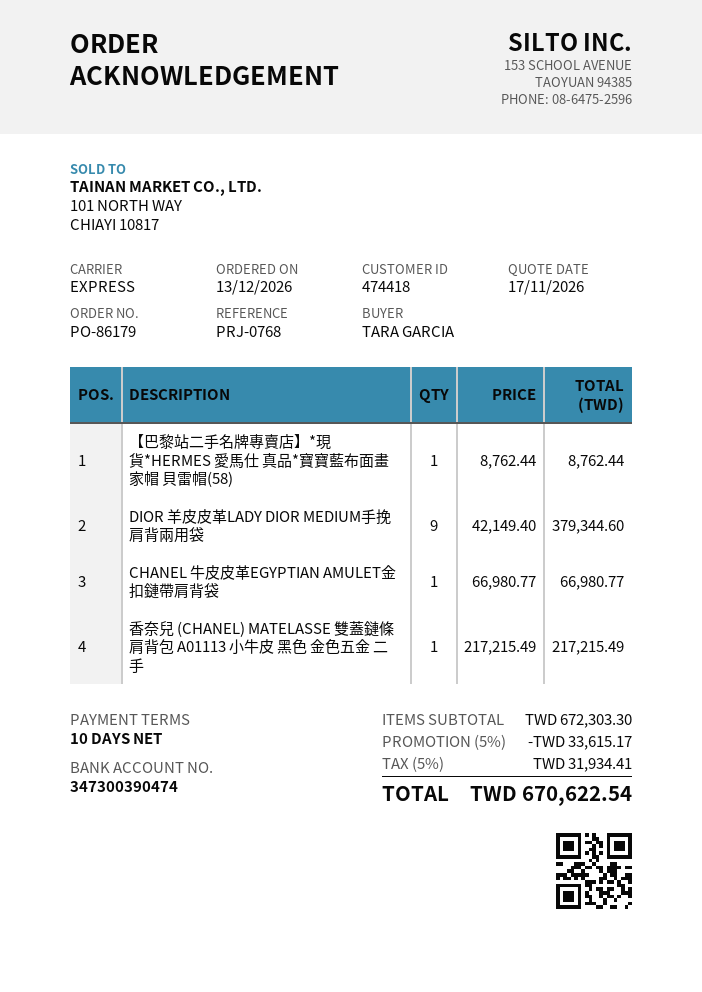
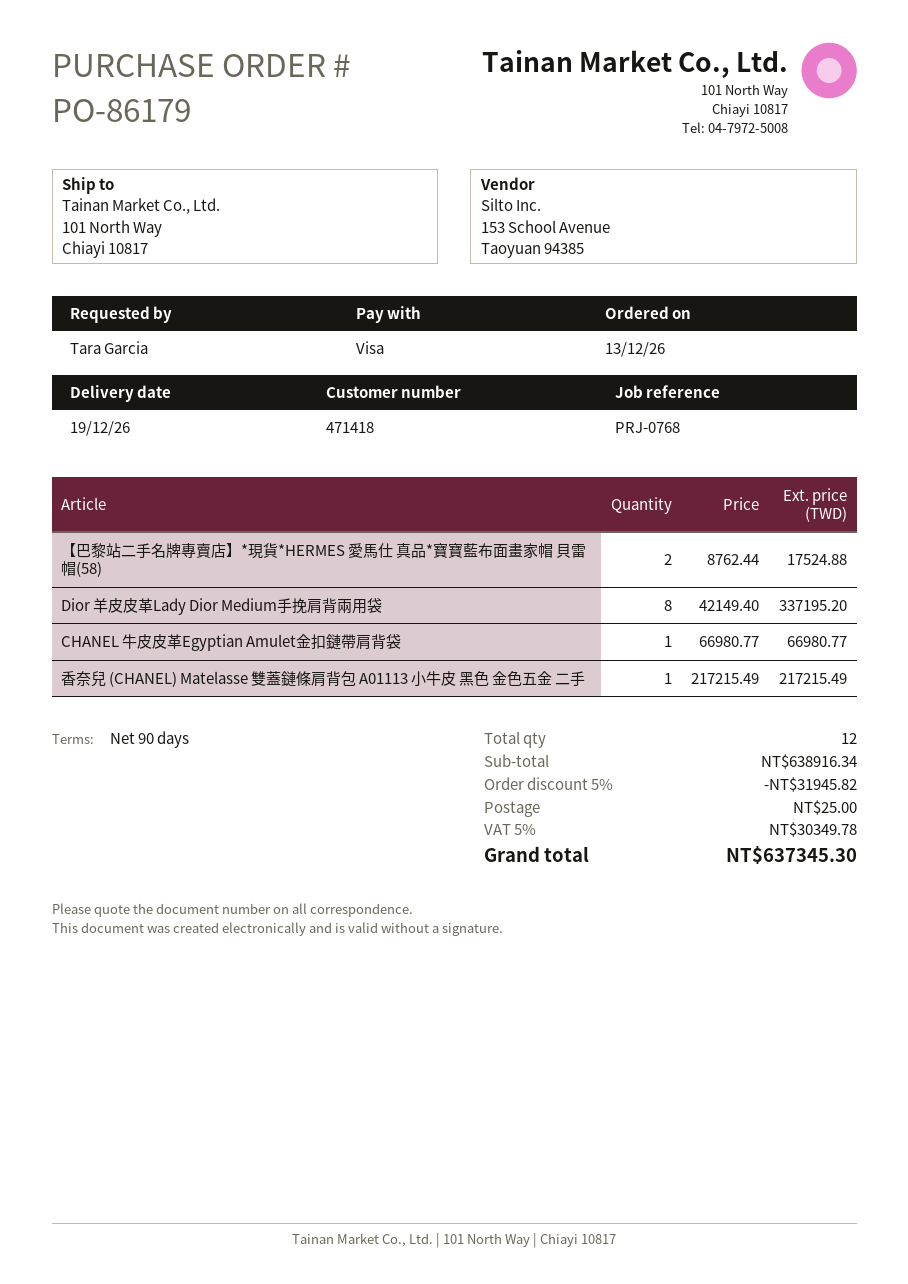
payment terms: 10 days -> 90 days
customer number: 474418 -> 471418
【巴黎站二手名牌專賣店】*現貨*HERMES 愛馬仕 真品*寶寶藍布面畫家帽 貝雷帽(58): 1 x 8762.44 = 8762.44 -> 2 x 8762.44 = 17524.88
DIOR 羊皮皮革LADY DIOR MEDIUM手挽肩背兩用袋: 9 x 42149.40 = 379344.60 -> 8 x 42149.40 = 337195.20
subtotal: 672303.30 -> 638916.34
discount: 5% = 33615.17 -> 5% = 31945.82
shipping: none -> 25.00
tax: 5% = 31934.41 -> 5% = 30349.78
total: 670622.54 -> 637345.30

